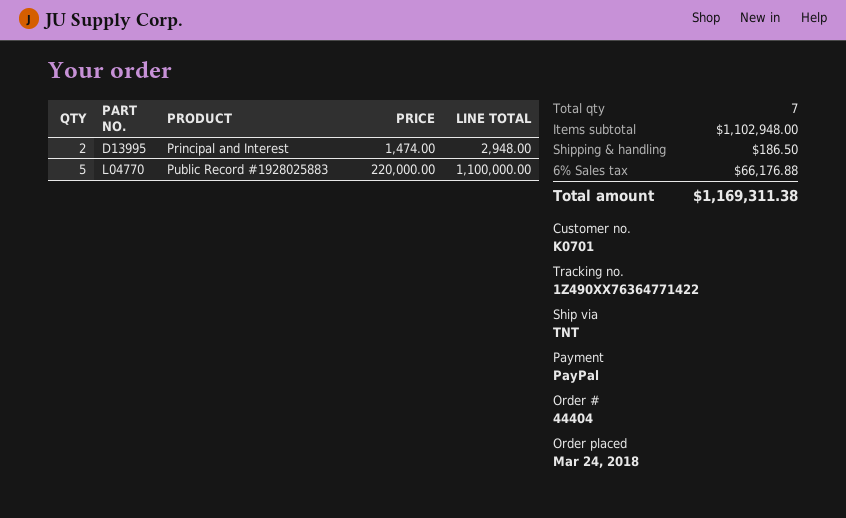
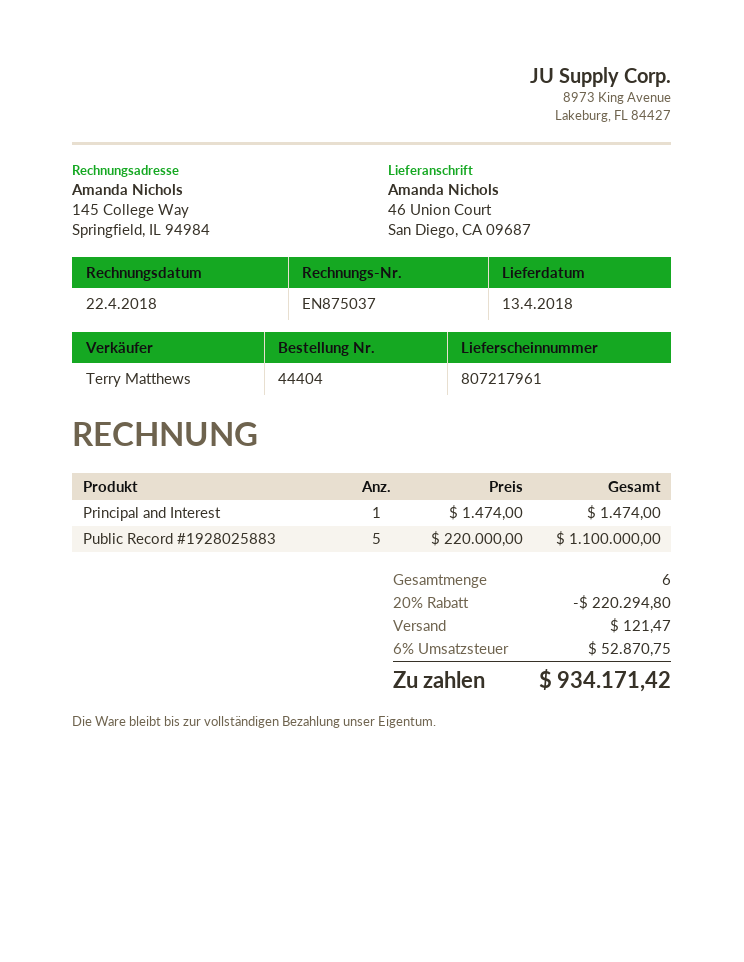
Principal and Interest: 2 x 1474.00 = 2948.00 -> 1 x 1474.00 = 1474.00
total quantity: 7 -> 6
discount: none -> 20% = 220294.80
shipping: 186.50 -> 121.47
tax: 6% = 66176.88 -> 6% = 52870.75
total: 1169311.38 -> 934171.42

